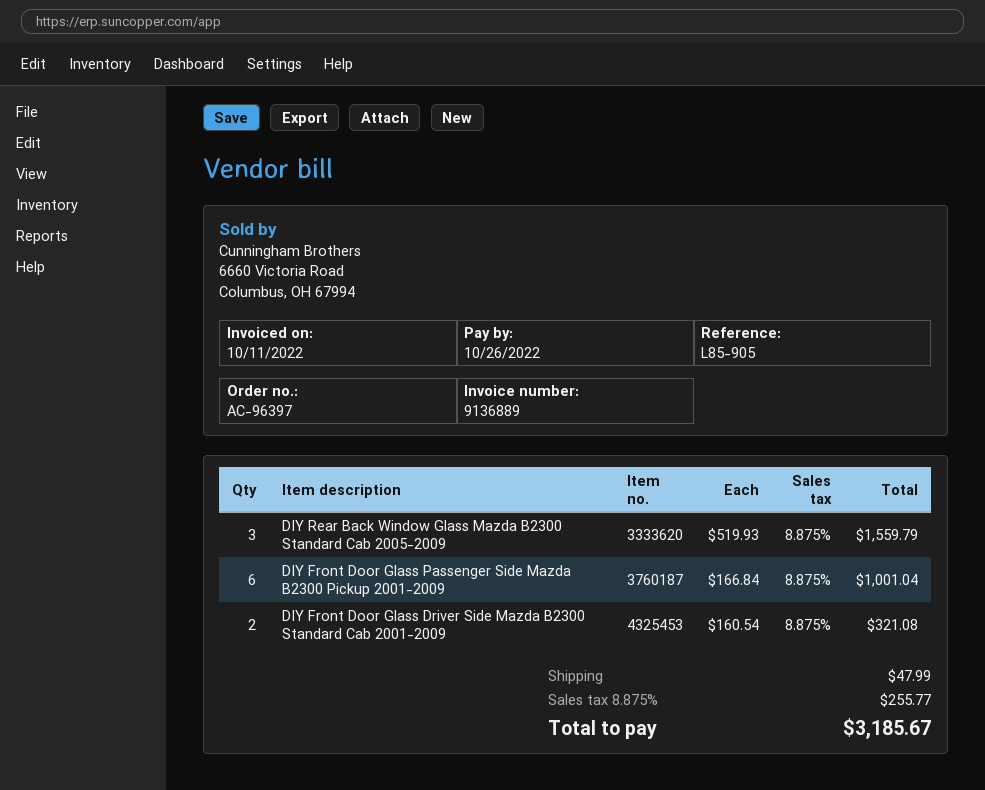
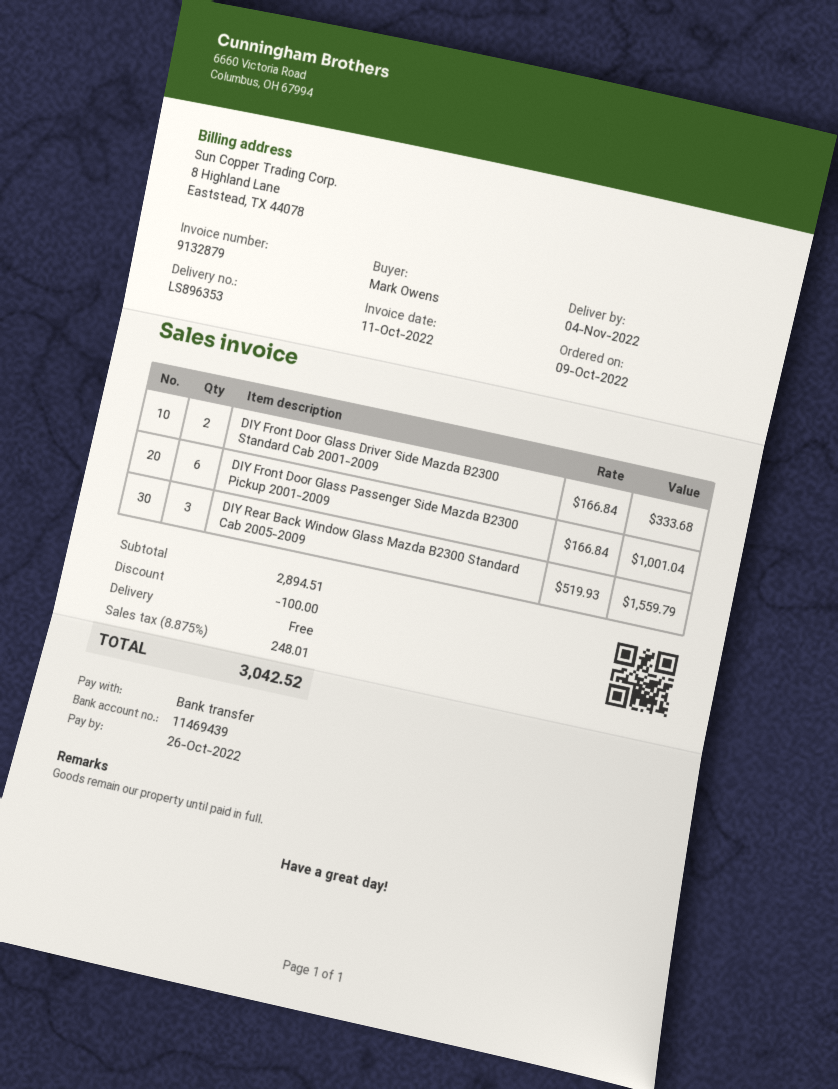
invoice number: 9136889 -> 9132879
DIY Front Door Glass Driver Side Mazda B2300 Standard Cab 2001-2009: 2 x 160.54 = 321.08 -> 2 x 166.84 = 333.68
discount: none -> 100.00
shipping: 47.99 -> 0.00
tax: 8.875% = 255.77 -> 8.875% = 248.01
total: 3185.67 -> 3042.52

